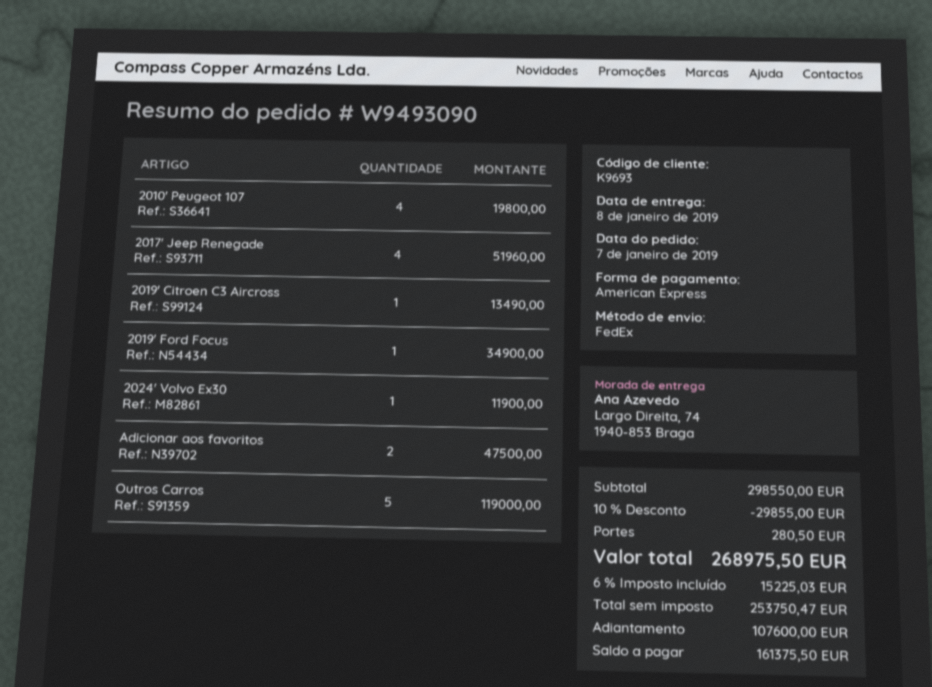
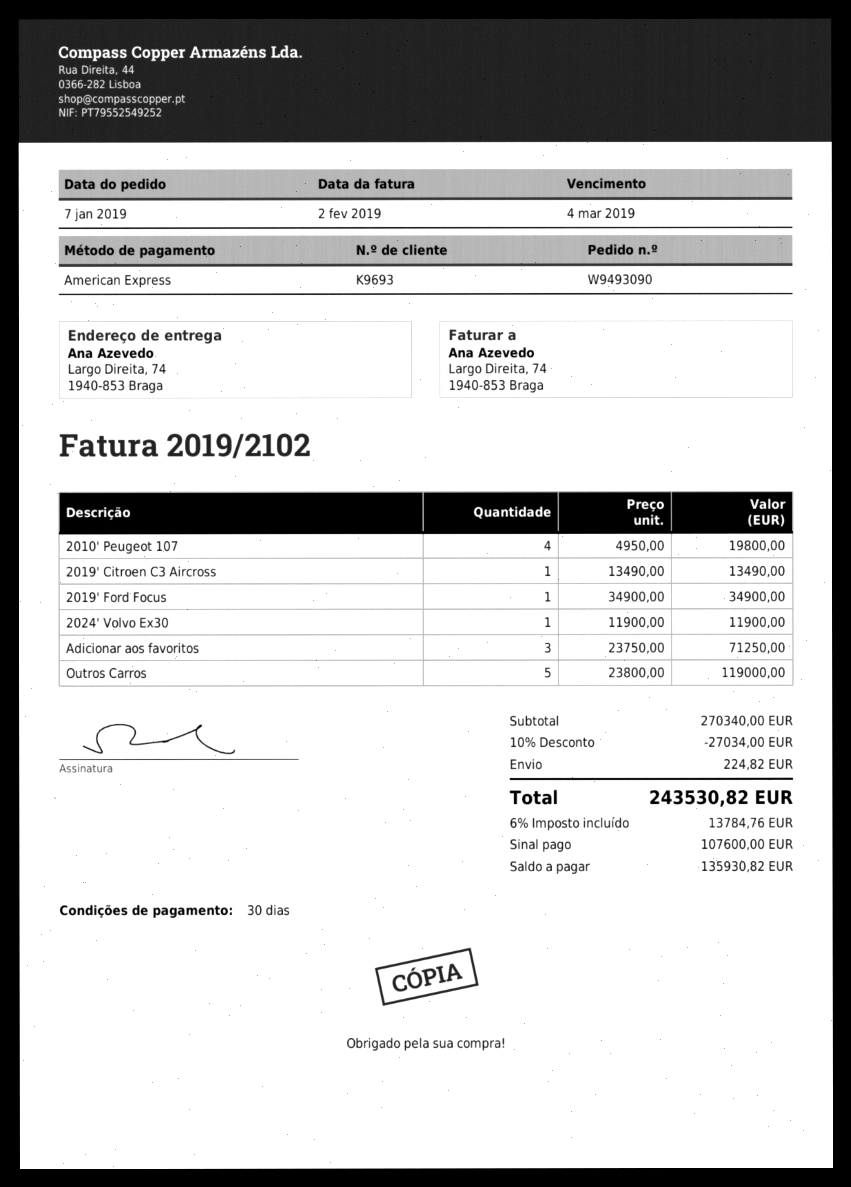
2017' Jeep Renegade: 4 for 51960.00 -> none
Adicionar aos favoritos: 2 for 47500.00 -> 3 for 71250.00
subtotal: 298550.00 -> 270340.00
discount: 10% = 29855.00 -> 10% = 27034.00
shipping: 280.50 -> 224.82
tax: 6% = 15225.03 -> 6% = 13784.76
total: 268975.50 -> 243530.82
balance: 161375.50 -> 135930.82

